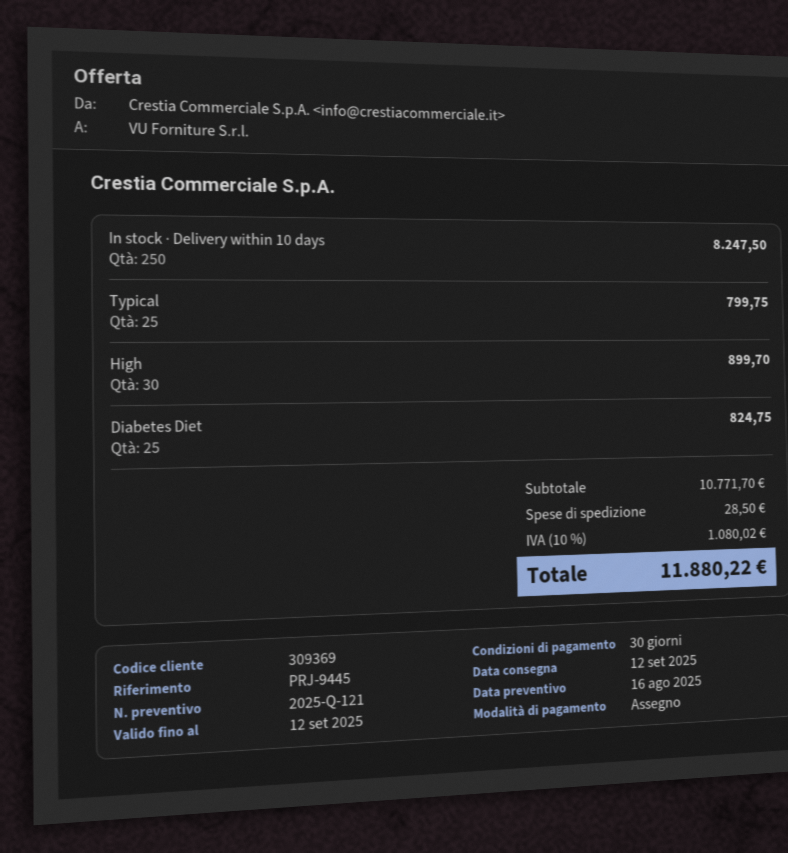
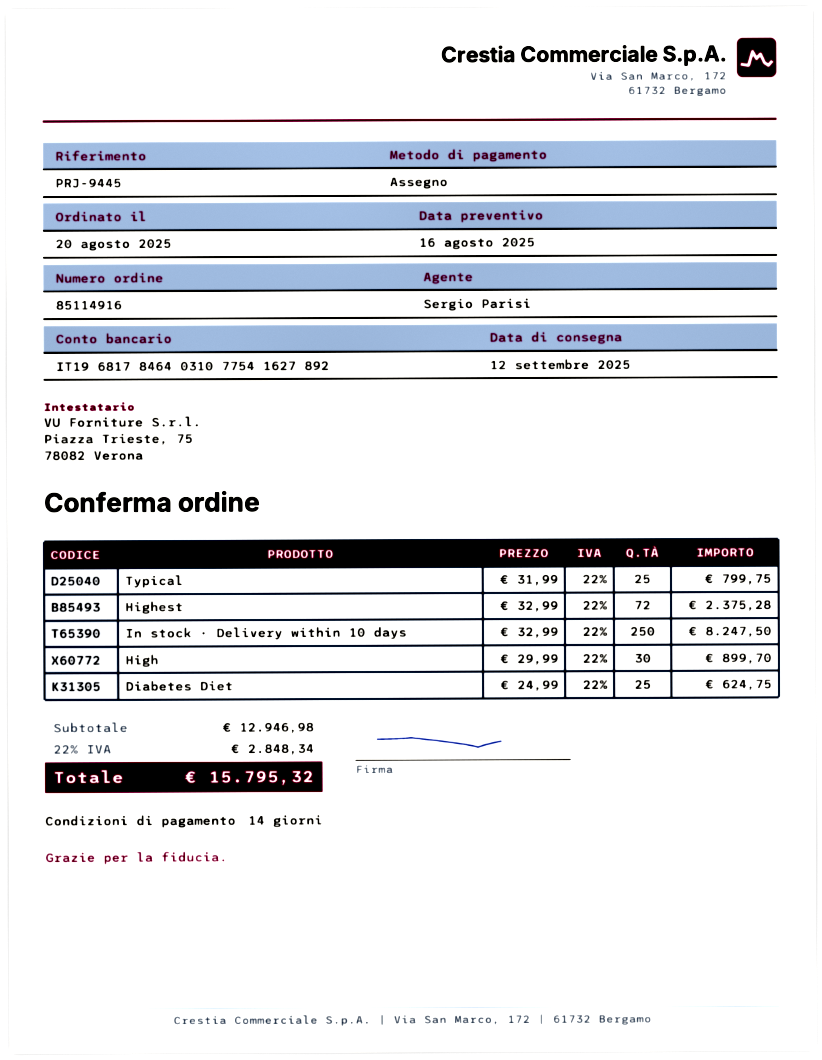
payment terms: 30 days -> 14 days
Diabetes Diet: 25 for 824.75 -> 25 for 624.75
Highest: none -> 72 for 2375.28
subtotal: 10771.70 -> 12946.98
shipping: 28.50 -> none
tax: 10% = 1080.02 -> 22% = 2848.34
total: 11880.22 -> 15795.32

